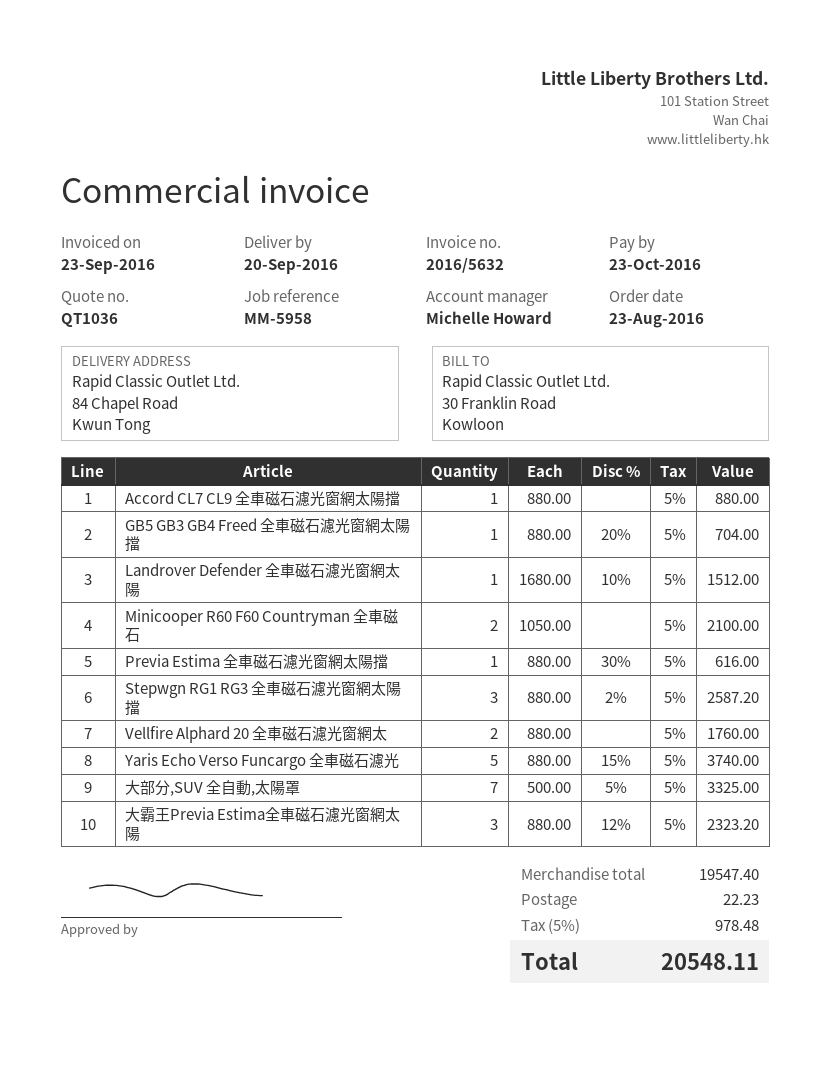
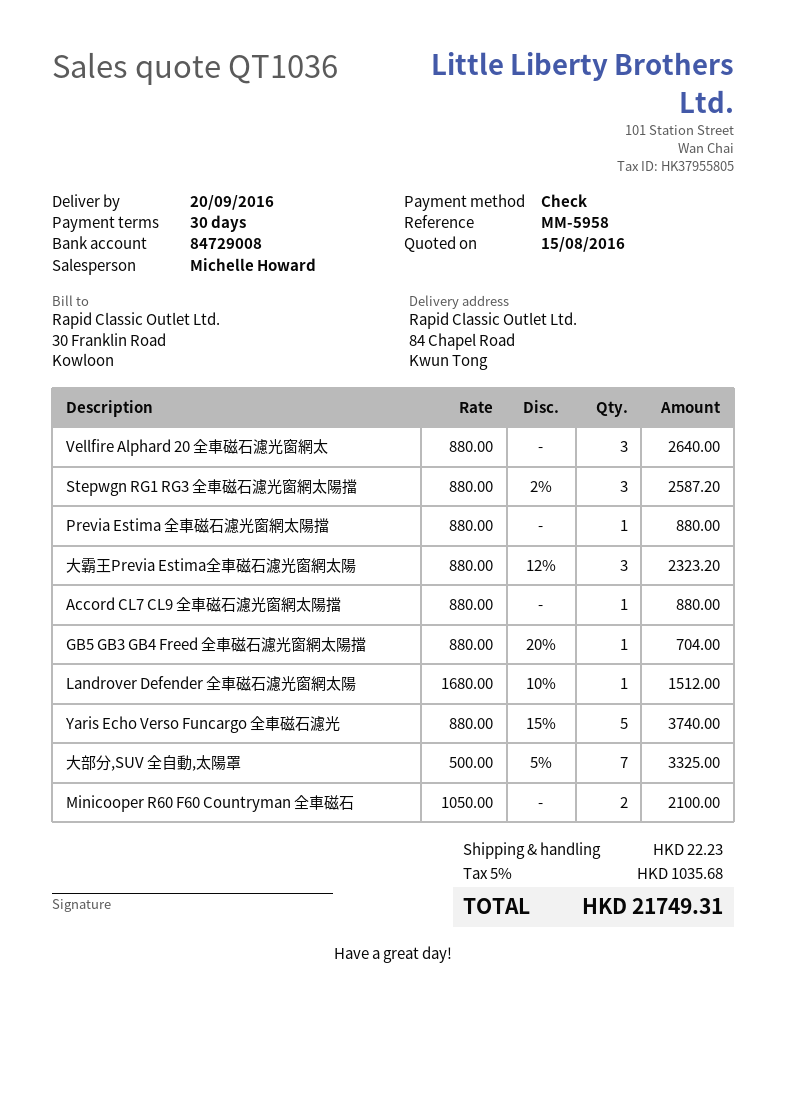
Previa Estima 全車磁石濾光窗網太陽擋: 1 x 880.00 - 30% = 616.00 -> 1 x 880.00 = 880.00
Vellfire Alphard 20 全車磁石濾光窗網太: 2 x 880.00 = 1760.00 -> 3 x 880.00 = 2640.00
tax: 5% = 978.48 -> 5% = 1035.68
total: 20548.11 -> 21749.31

